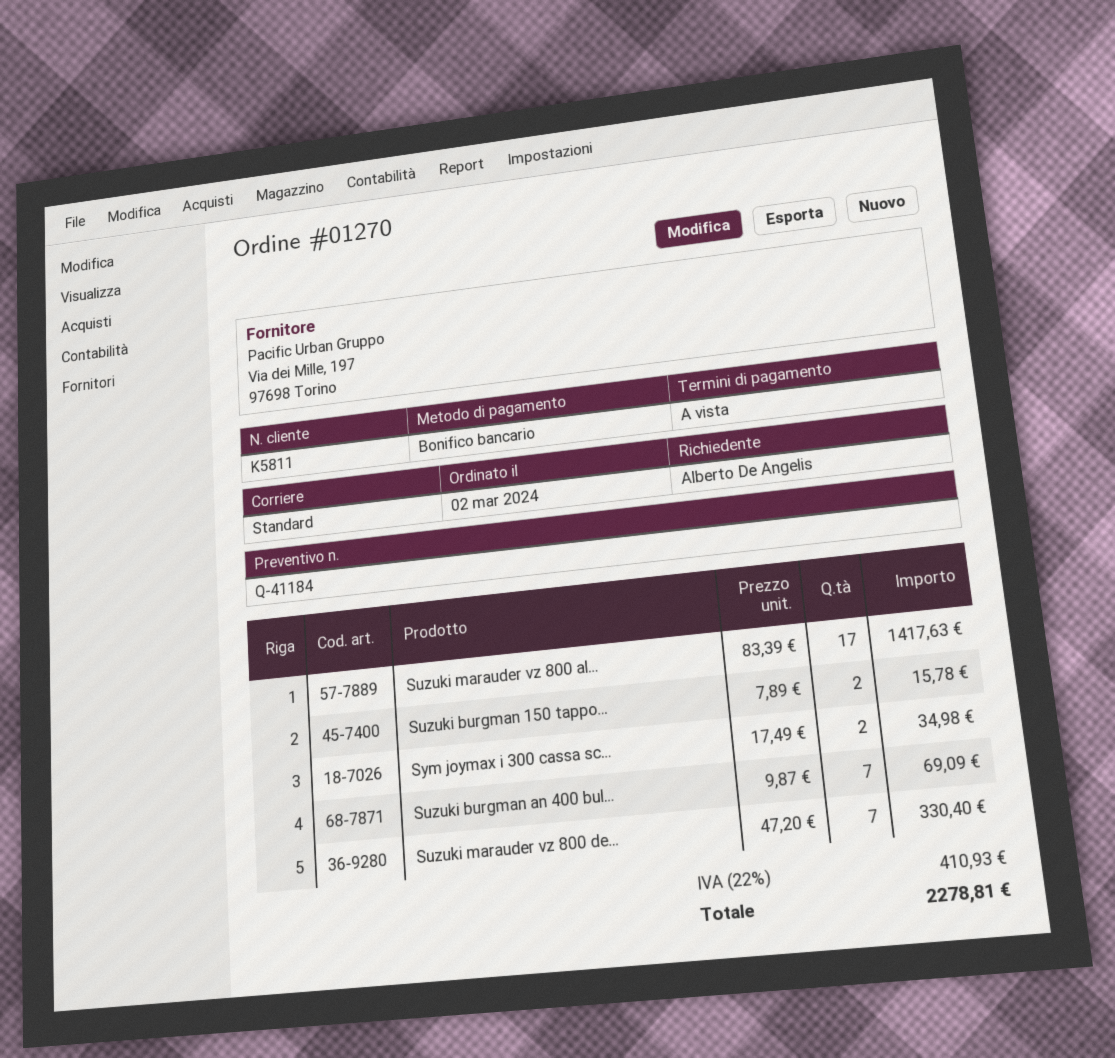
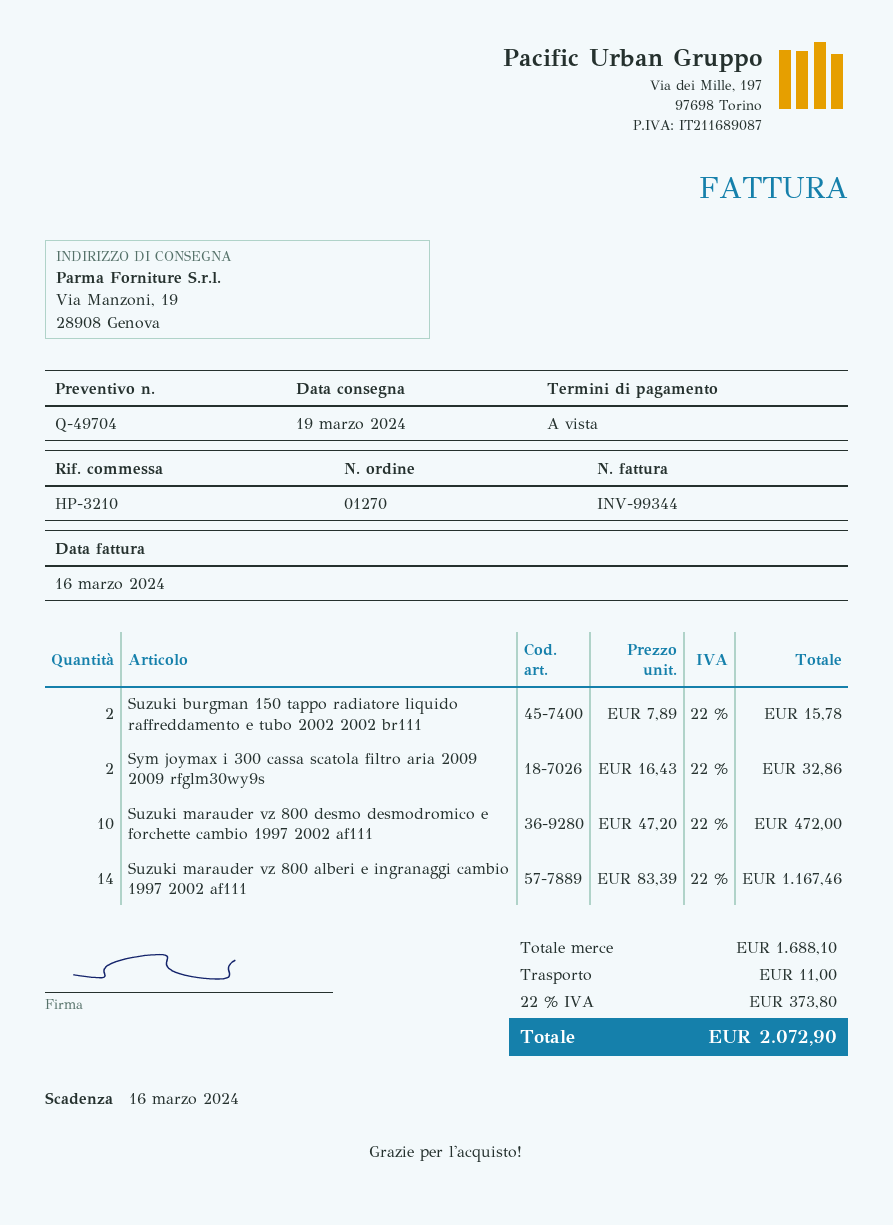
quote number: Q-41184 -> Q-49704
Suzuki marauder vz 800 al...: 17 x 83.39 = 1417.63 -> 14 x 83.39 = 1167.46
Sym joymax i 300 cassa sc...: 2 x 17.49 = 34.98 -> 2 x 16.43 = 32.86
Suzuki burgman an 400 bul...: 7 x 9.87 = 69.09 -> none
Suzuki marauder vz 800 de...: 7 x 47.20 = 330.40 -> 10 x 47.20 = 472.00
shipping: none -> 11.00
tax: 22% = 410.93 -> 22% = 373.80
total: 2278.81 -> 2072.90

